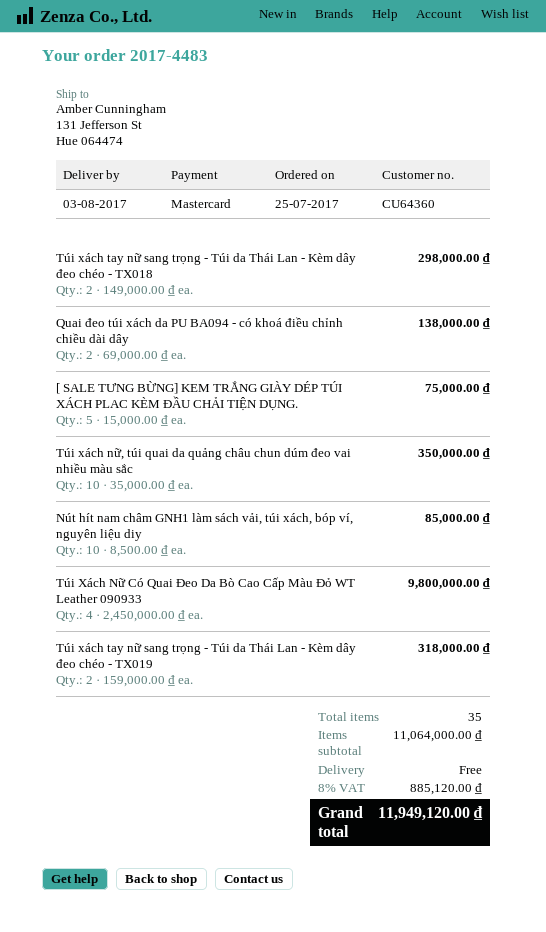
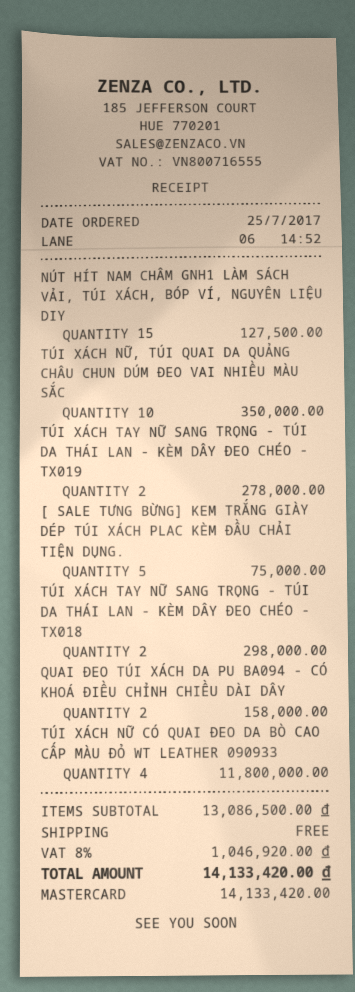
Quai đeo túi xách da PU BA094 - có khoá điều chỉnh chiều dài dây: 2 for 138000.00 -> 2 for 158000.00
Nút hít nam châm GNH1 làm sách vải, túi xách, bóp ví, nguyên liệu diy: 10 for 85000.00 -> 15 for 127500.00
Túi Xách Nữ Có Quai Đeo Da Bò Cao Cấp Màu Đỏ WT Leather 090933: 4 for 9800000.00 -> 4 for 11800000.00
Túi xách tay nữ sang trọng - Túi da Thái Lan - Kèm dây đeo chéo - TX019: 2 for 318000.00 -> 2 for 278000.00
subtotal: 11064000.00 -> 13086500.00
tax: 8% = 885120.00 -> 8% = 1046920.00
total: 11949120.00 -> 14133420.00

